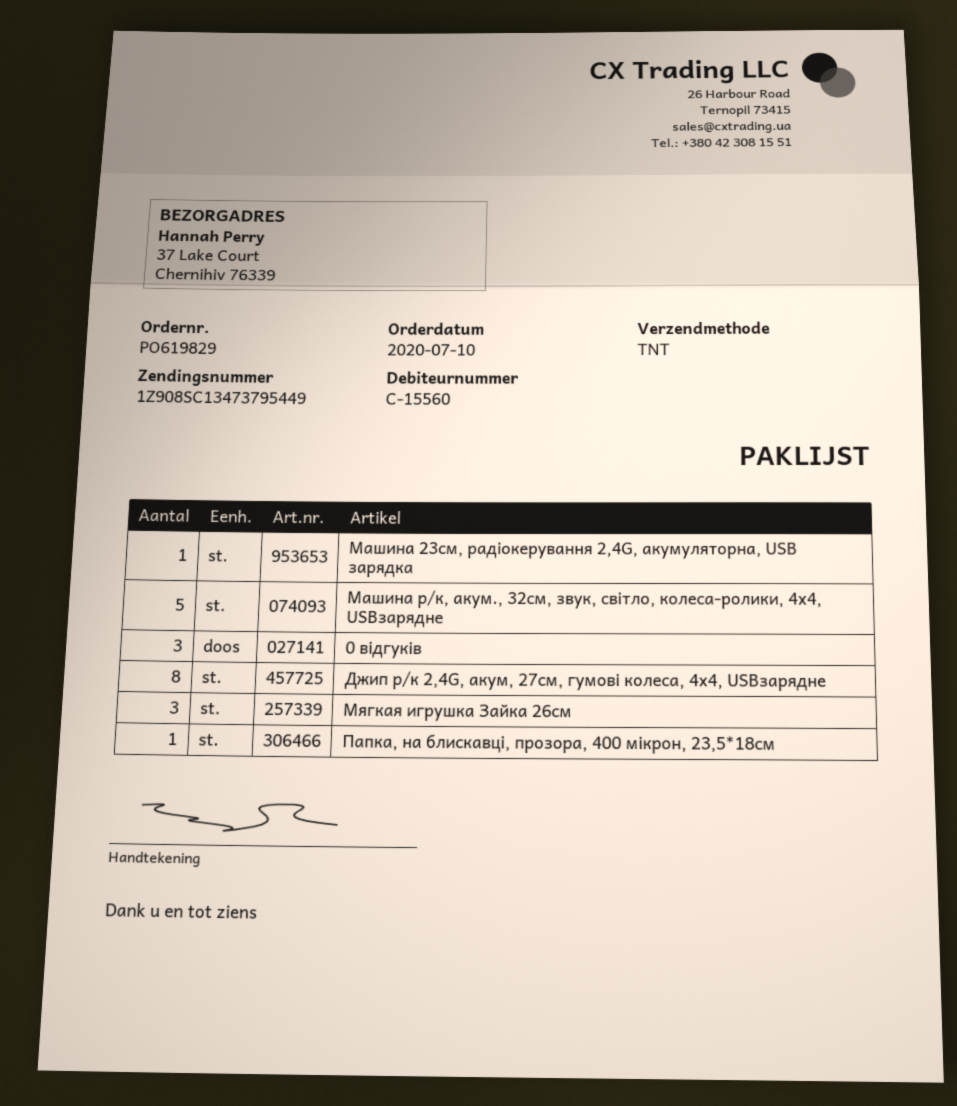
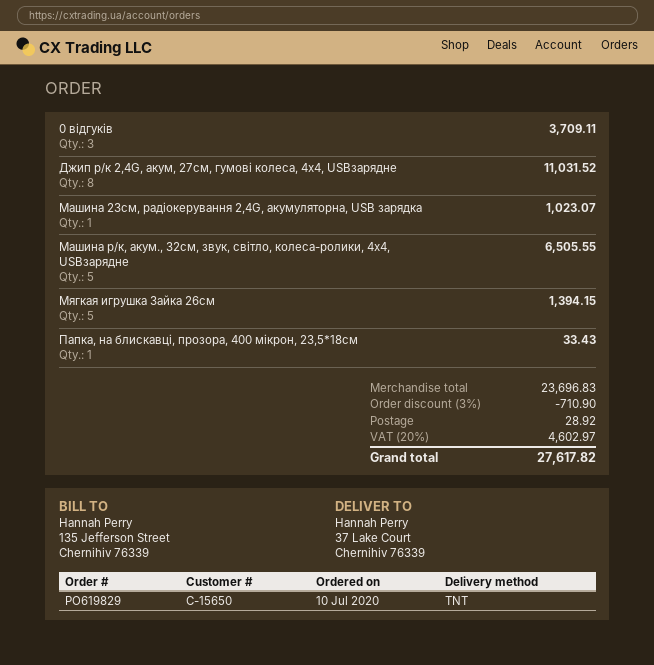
customer number: C-15560 -> C-15650
Мягкая игрушка Зайка 26см: 3 -> 5

